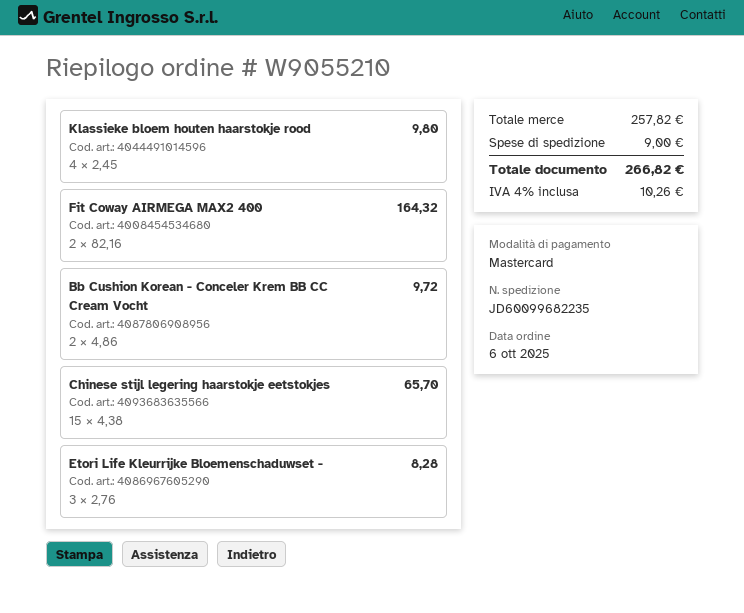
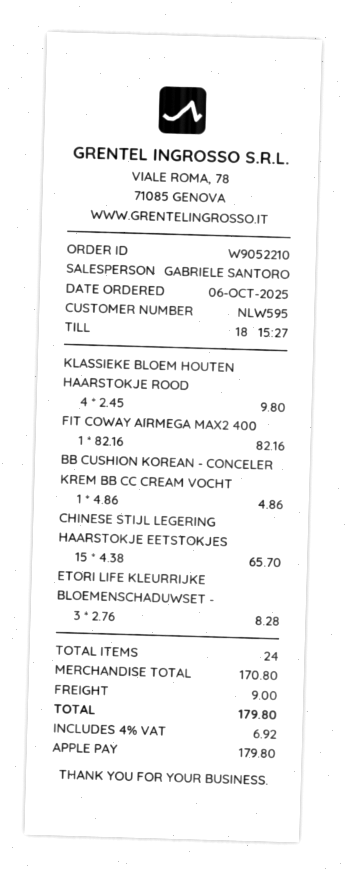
order number: W9055210 -> W9052210
payment method: Mastercard -> Apple Pay
Fit Coway AIRMEGA MAX2 400: 2 x 82.16 = 164.32 -> 1 x 82.16 = 82.16
Bb Cushion Korean - Conceler Krem BB CC Cream Vocht: 2 x 4.86 = 9.72 -> 1 x 4.86 = 4.86
subtotal: 257.82 -> 170.80
tax: 4% = 10.26 -> 4% = 6.92
total: 266.82 -> 179.80

